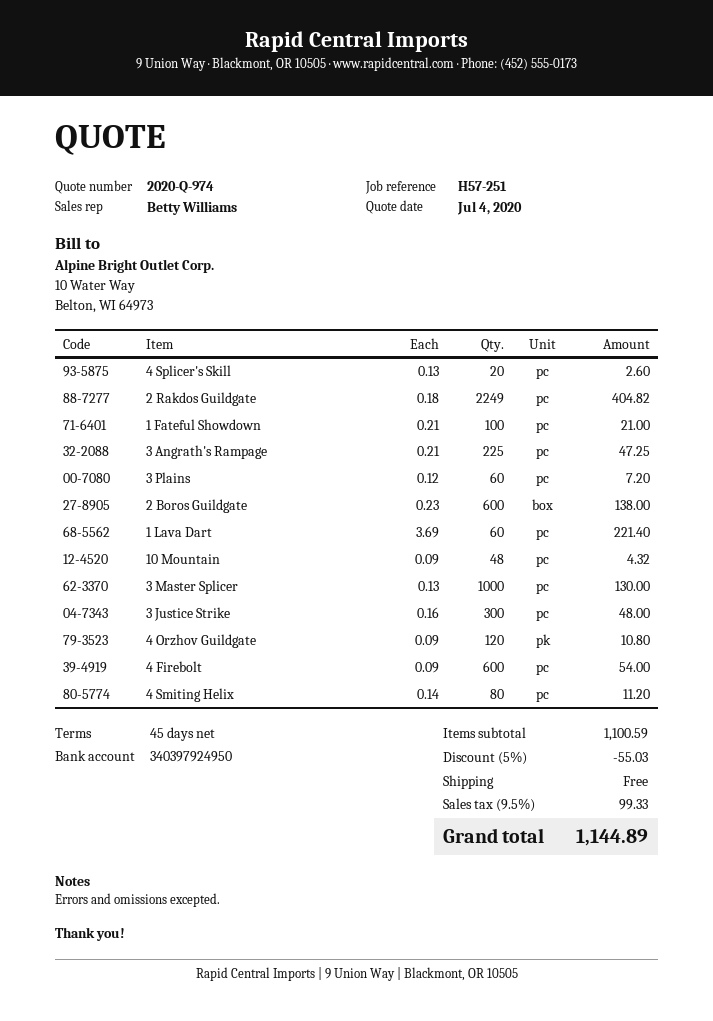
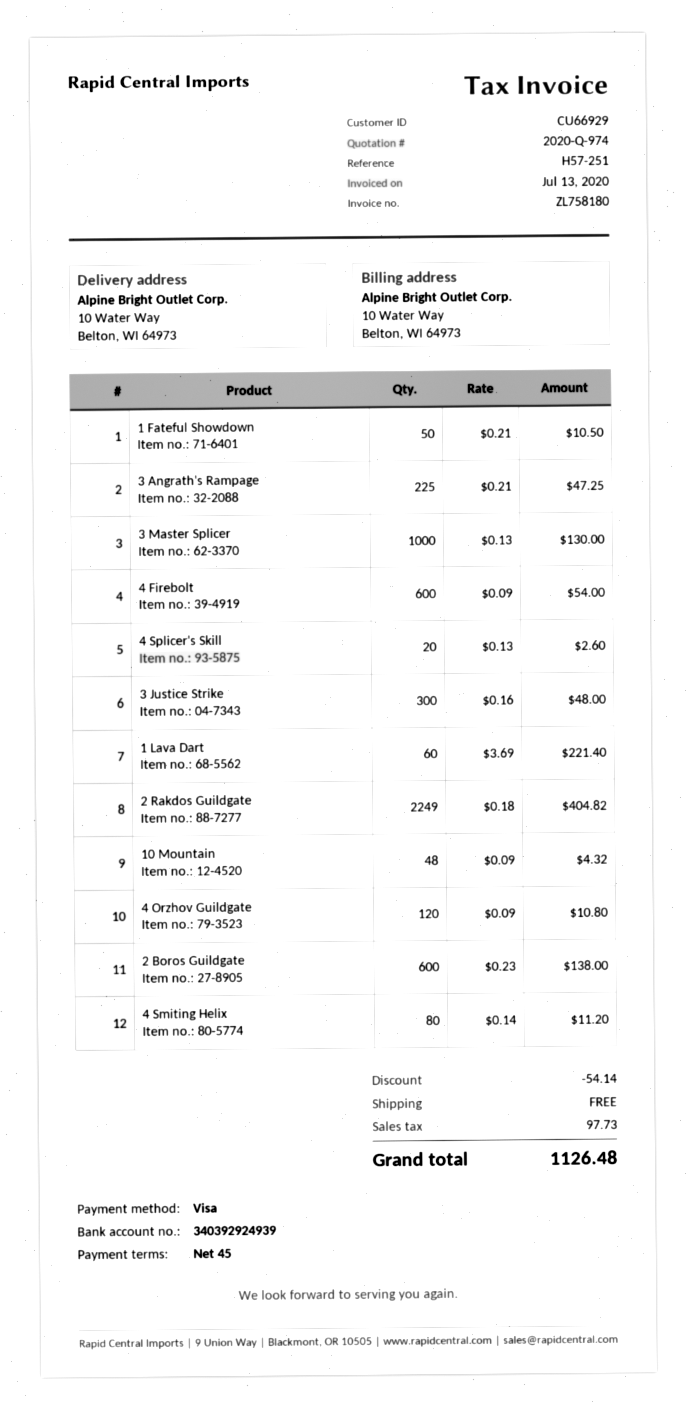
bank account: 340397924950 -> 340392924939
1 Fateful Showdown: 100 x 0.21 = 21.00 -> 50 x 0.21 = 10.50
3 Plains: 60 x 0.12 = 7.20 -> none
discount: 55.03 -> 54.14
tax: 99.33 -> 97.73
total: 1144.89 -> 1126.48

